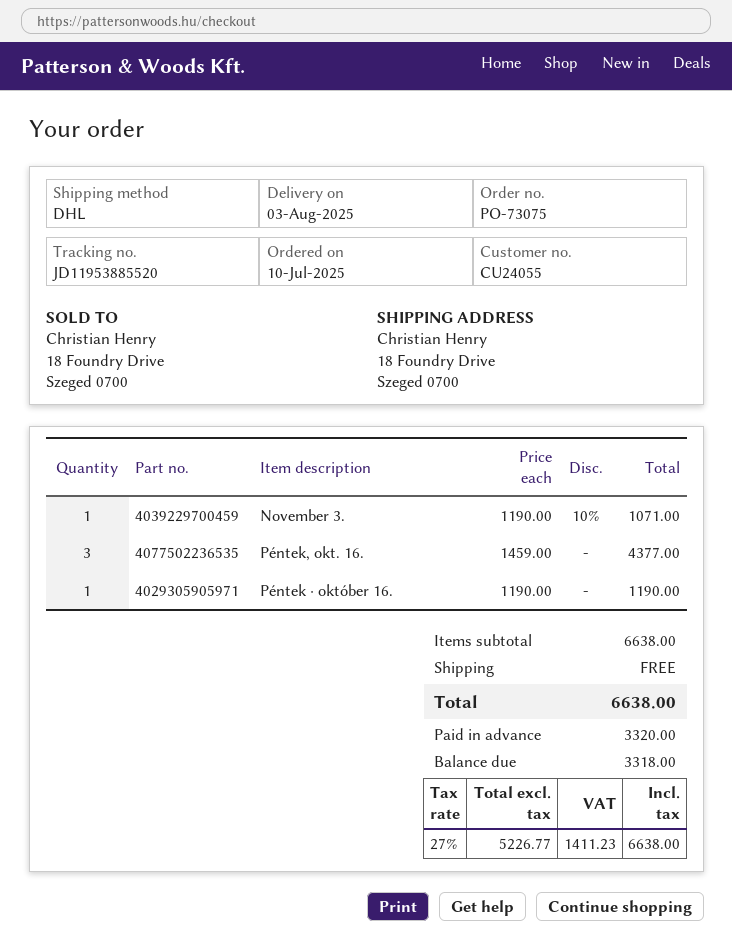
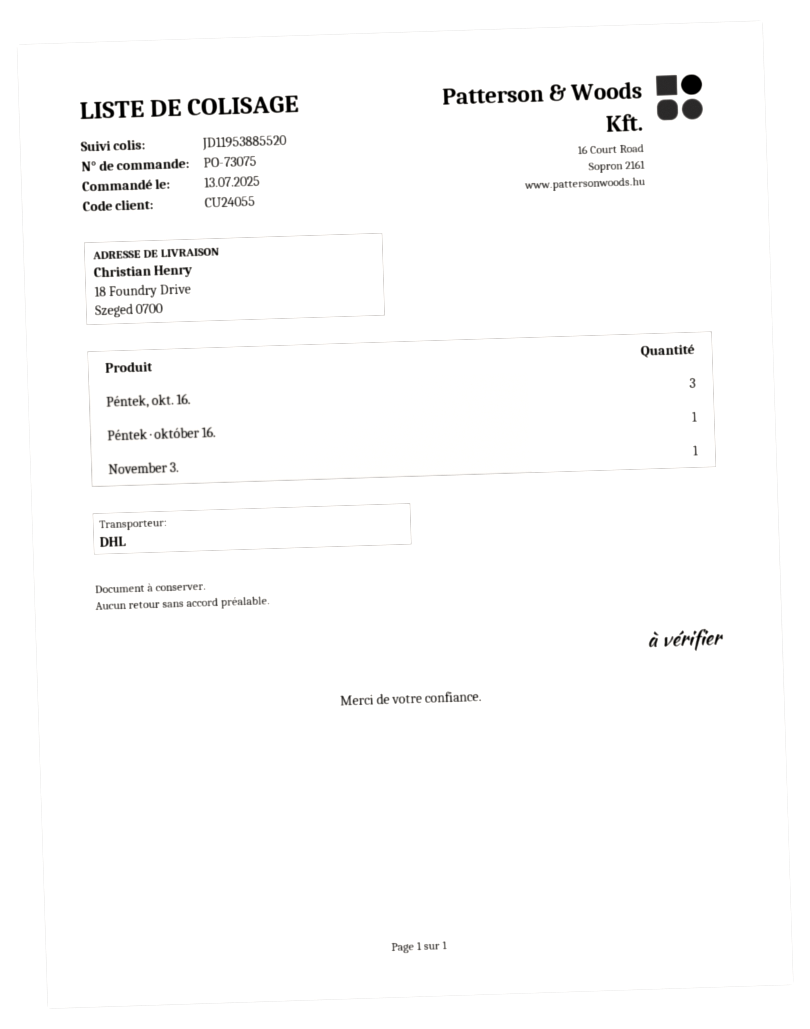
order date: 2025-07-10 -> 2025-07-13

